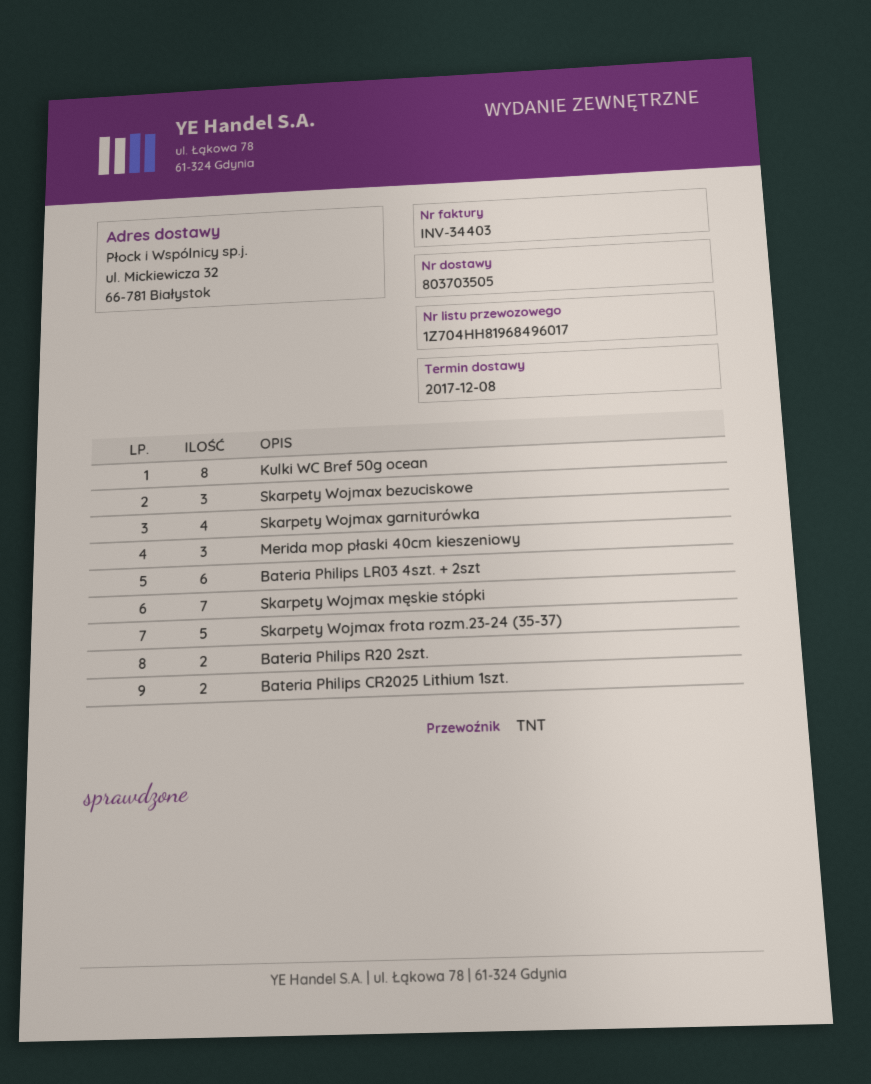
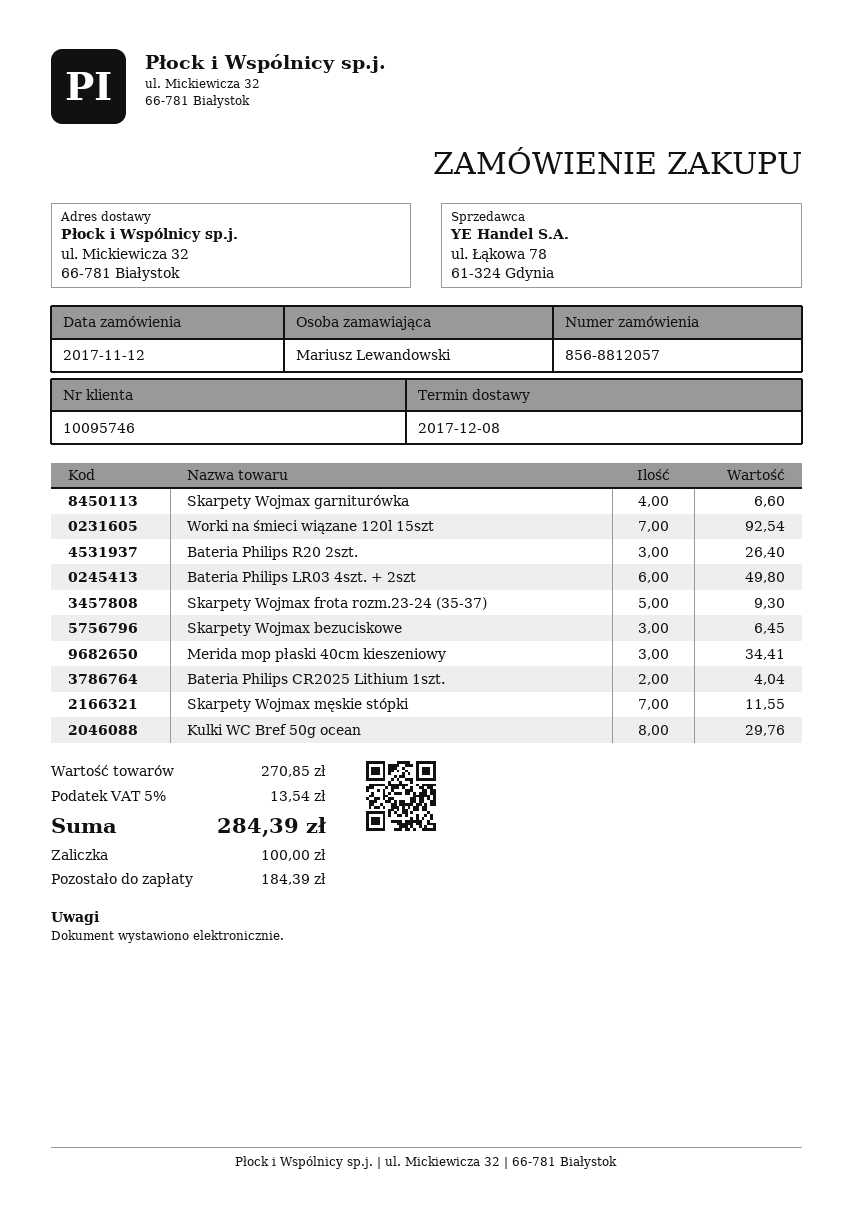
Bateria Philips R20 2szt.: 2 -> 3
Worki na śmieci wiązane 120l 15szt: none -> 7

